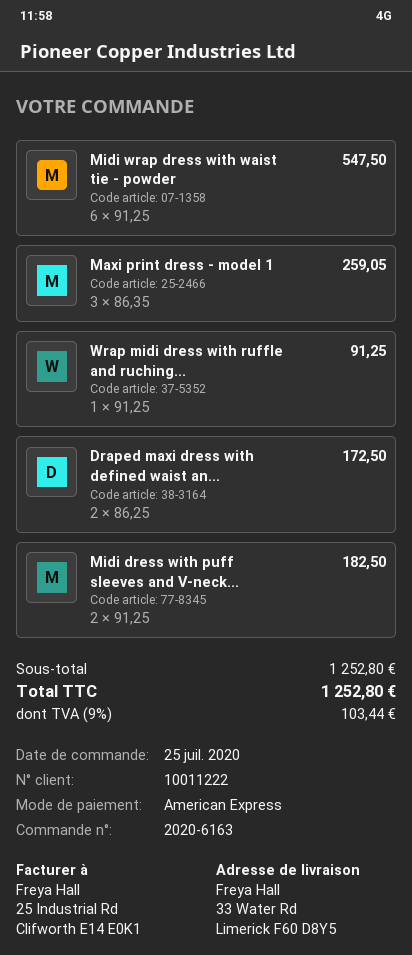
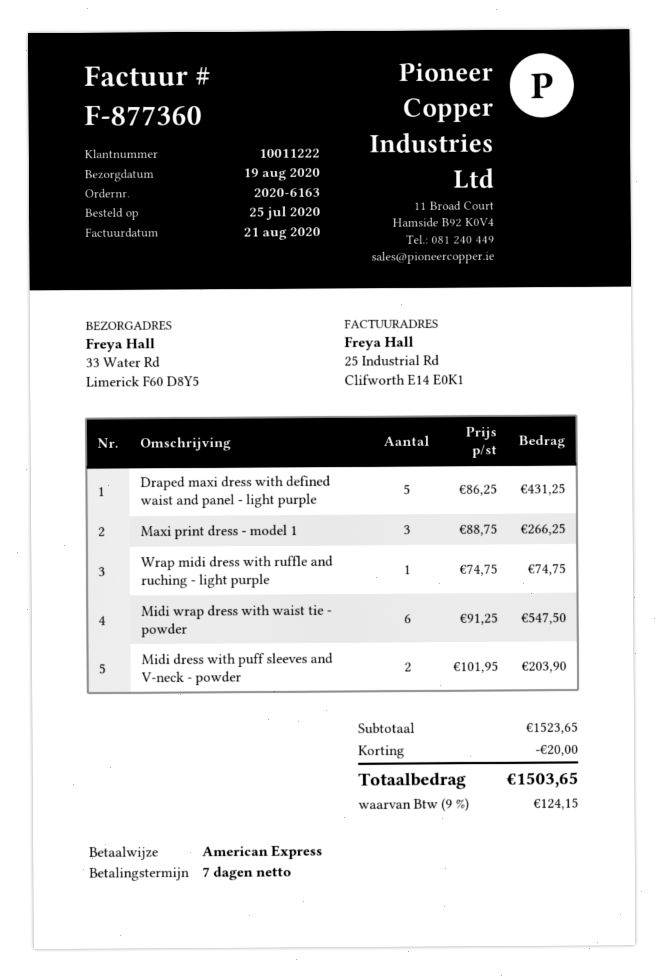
Maxi print dress - model 1: 3 x 86.35 = 259.05 -> 3 x 88.75 = 266.25
Wrap midi dress with ruffle and ruching...: 1 x 91.25 = 91.25 -> 1 x 74.75 = 74.75
Draped maxi dress with defined waist an...: 2 x 86.25 = 172.50 -> 5 x 86.25 = 431.25
Midi dress with puff sleeves and V-neck...: 2 x 91.25 = 182.50 -> 2 x 101.95 = 203.90
subtotal: 1252.80 -> 1523.65
discount: none -> 20.00
tax: 9% = 103.44 -> 9% = 124.15
total: 1252.80 -> 1503.65

